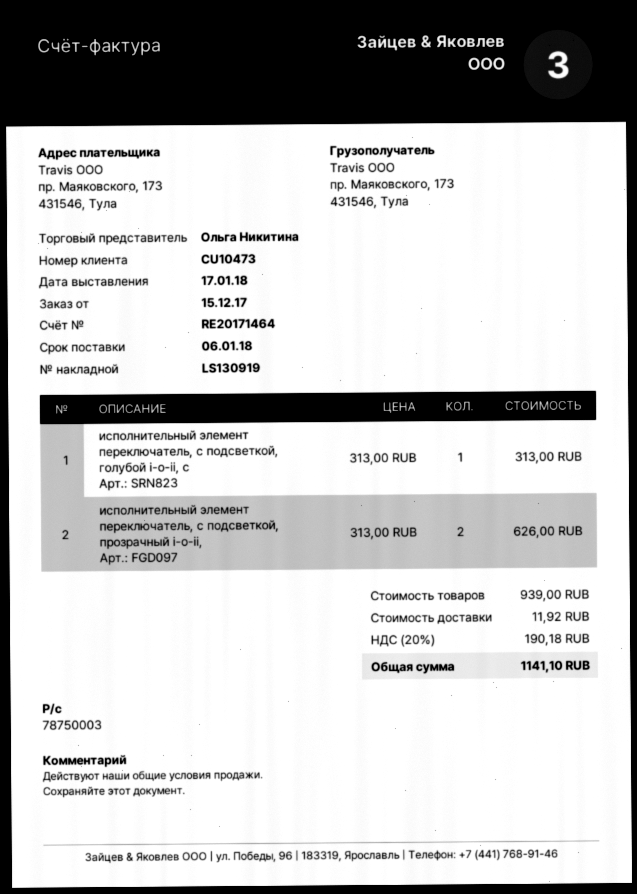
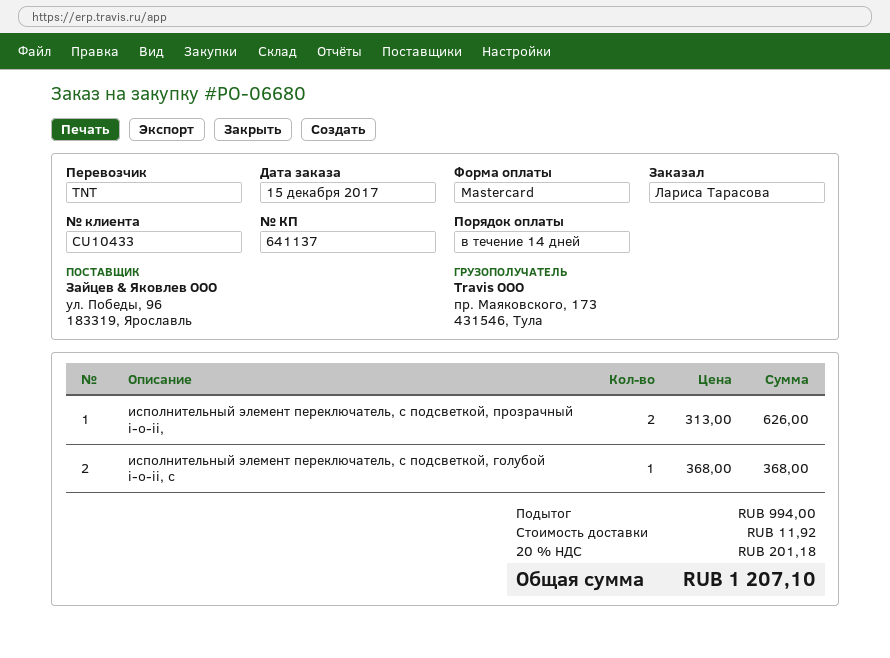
customer number: CU10473 -> CU10433
исполнительный элемент переключатель, с подсветкой, голубой i-o-ii, с: 1 x 313.00 = 313.00 -> 1 x 368.00 = 368.00
subtotal: 939.00 -> 994.00
tax: 20% = 190.18 -> 20% = 201.18
total: 1141.10 -> 1207.10

